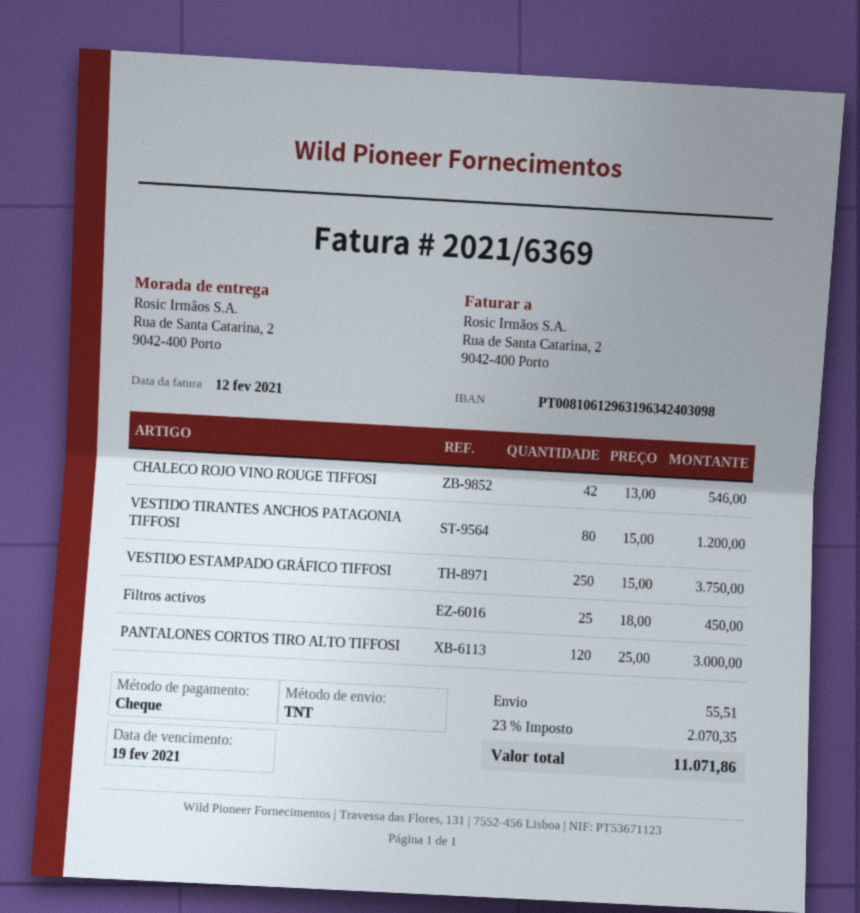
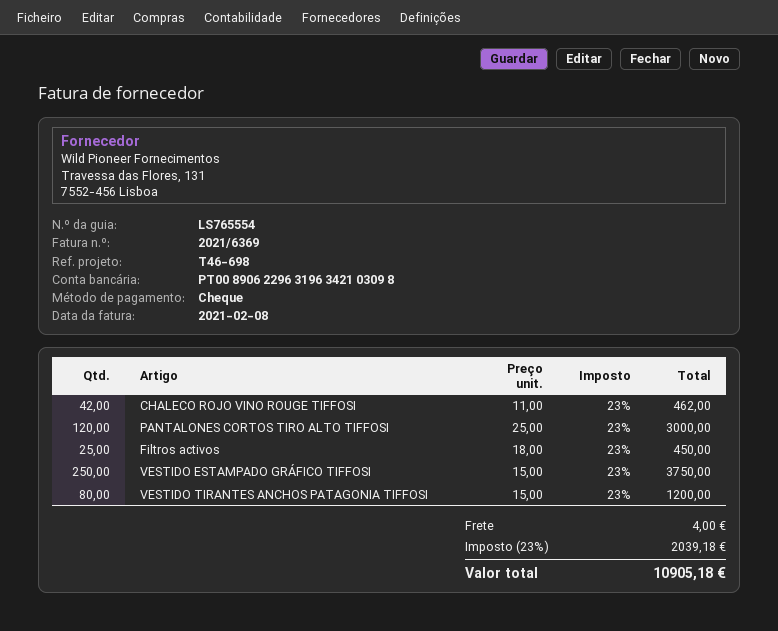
invoice date: 2021-02-12 -> 2021-02-08
bank account: PT00810612963196342403098 -> PT00890622963196342103098
CHALECO ROJO VINO ROUGE TIFFOSI: 42 x 13.00 = 546.00 -> 42 x 11.00 = 462.00
shipping: 55.51 -> 4.00
tax: 23% = 2070.35 -> 23% = 2039.18
total: 11071.86 -> 10905.18

